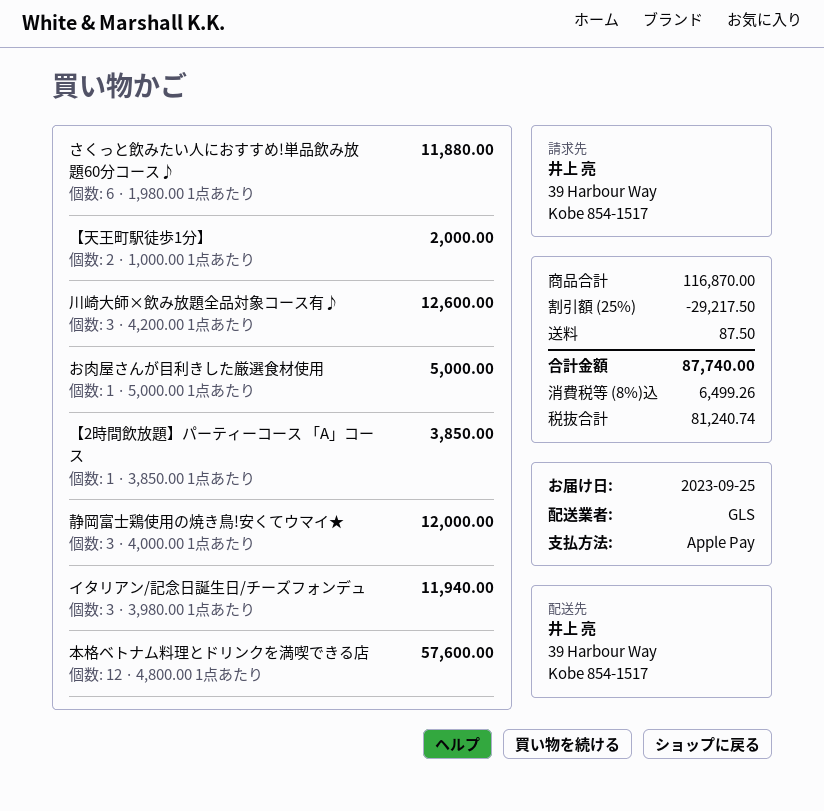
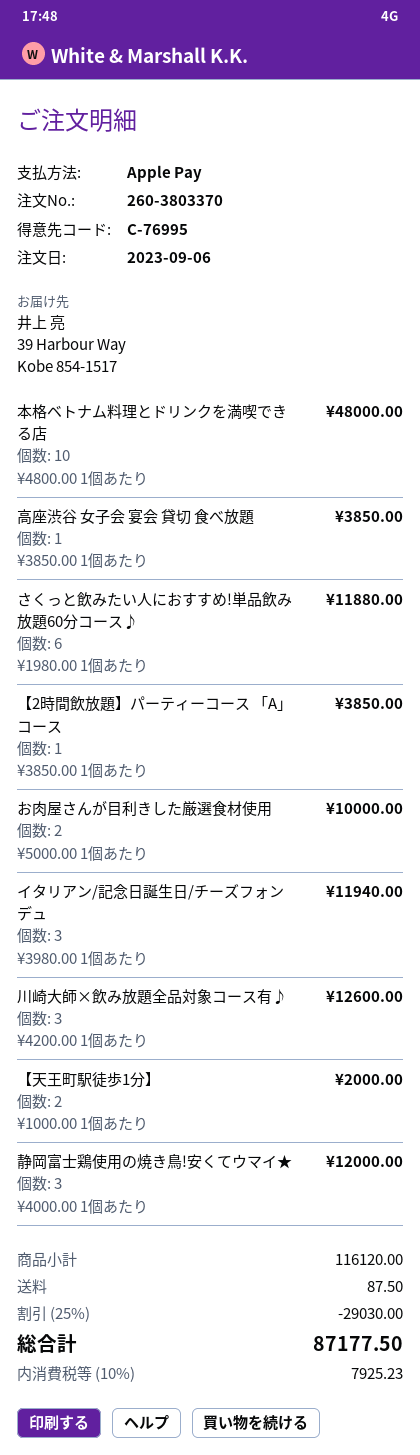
お肉屋さんが目利きした厳選食材使用: 1 x 5000.00 = 5000.00 -> 2 x 5000.00 = 10000.00
本格ベトナム料理とドリンクを満喫できる店: 12 x 4800.00 = 57600.00 -> 10 x 4800.00 = 48000.00
高座渋谷 女子会 宴会 貸切 食べ放題: none -> 1 x 3850.00 = 3850.00
subtotal: 116870.00 -> 116120.00
discount: 25% = 29217.50 -> 25% = 29030.00
tax: 8% = 6499.26 -> 10% = 7925.23
total: 87740.00 -> 87177.50

